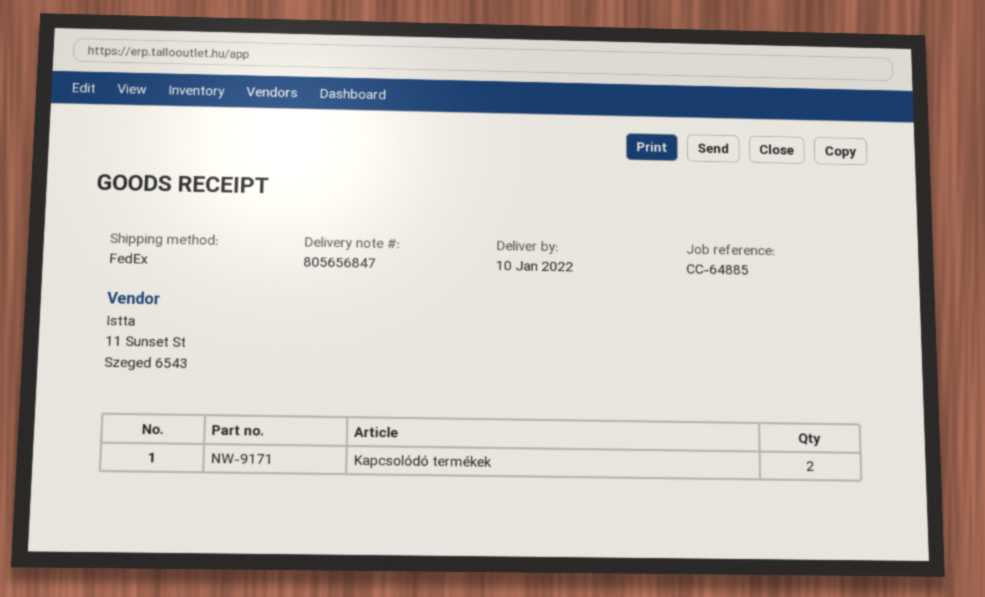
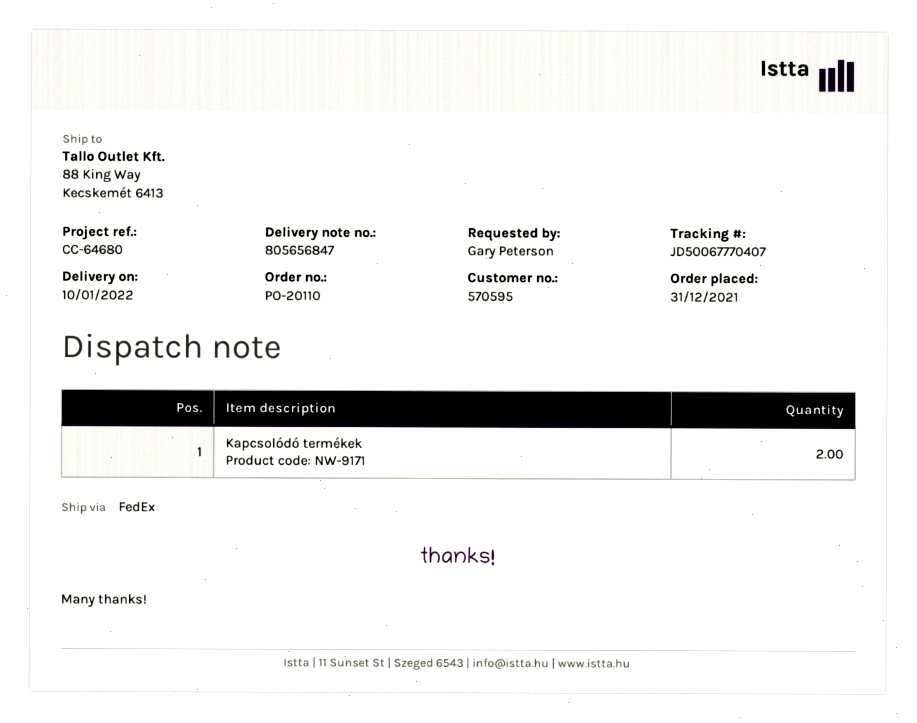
reference: CC-64885 -> CC-64680

